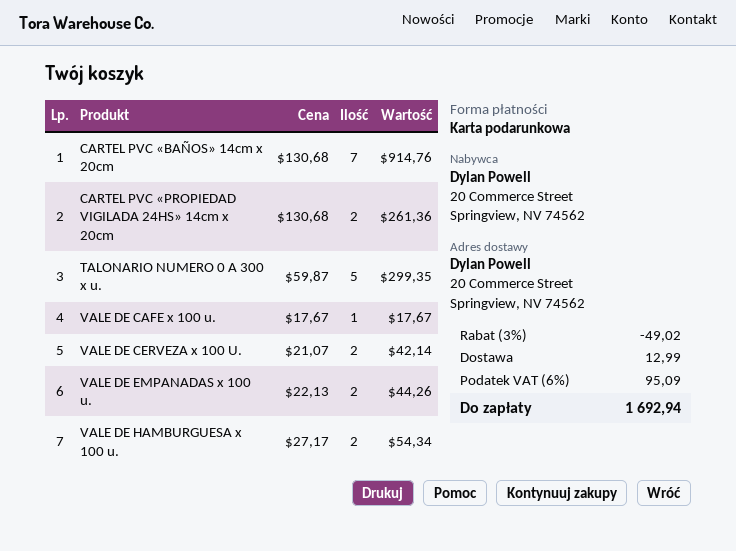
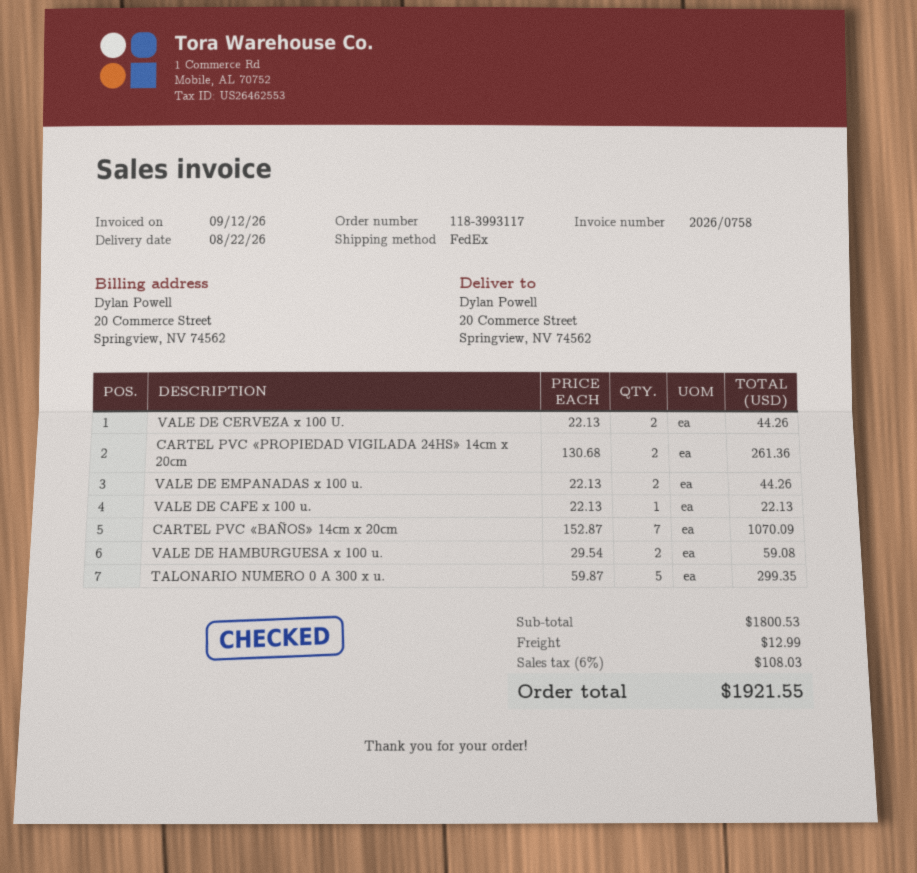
CARTEL PVC «BAÑOS» 14cm x 20cm: 7 x 130.68 = 914.76 -> 7 x 152.87 = 1070.09
VALE DE CAFE x 100 u.: 1 x 17.67 = 17.67 -> 1 x 22.13 = 22.13
VALE DE CERVEZA x 100 U.: 2 x 21.07 = 42.14 -> 2 x 22.13 = 44.26
VALE DE HAMBURGUESA x 100 u.: 2 x 27.17 = 54.34 -> 2 x 29.54 = 59.08
discount: 3% = 49.02 -> none
tax: 6% = 95.09 -> 6% = 108.03
total: 1692.94 -> 1921.55

